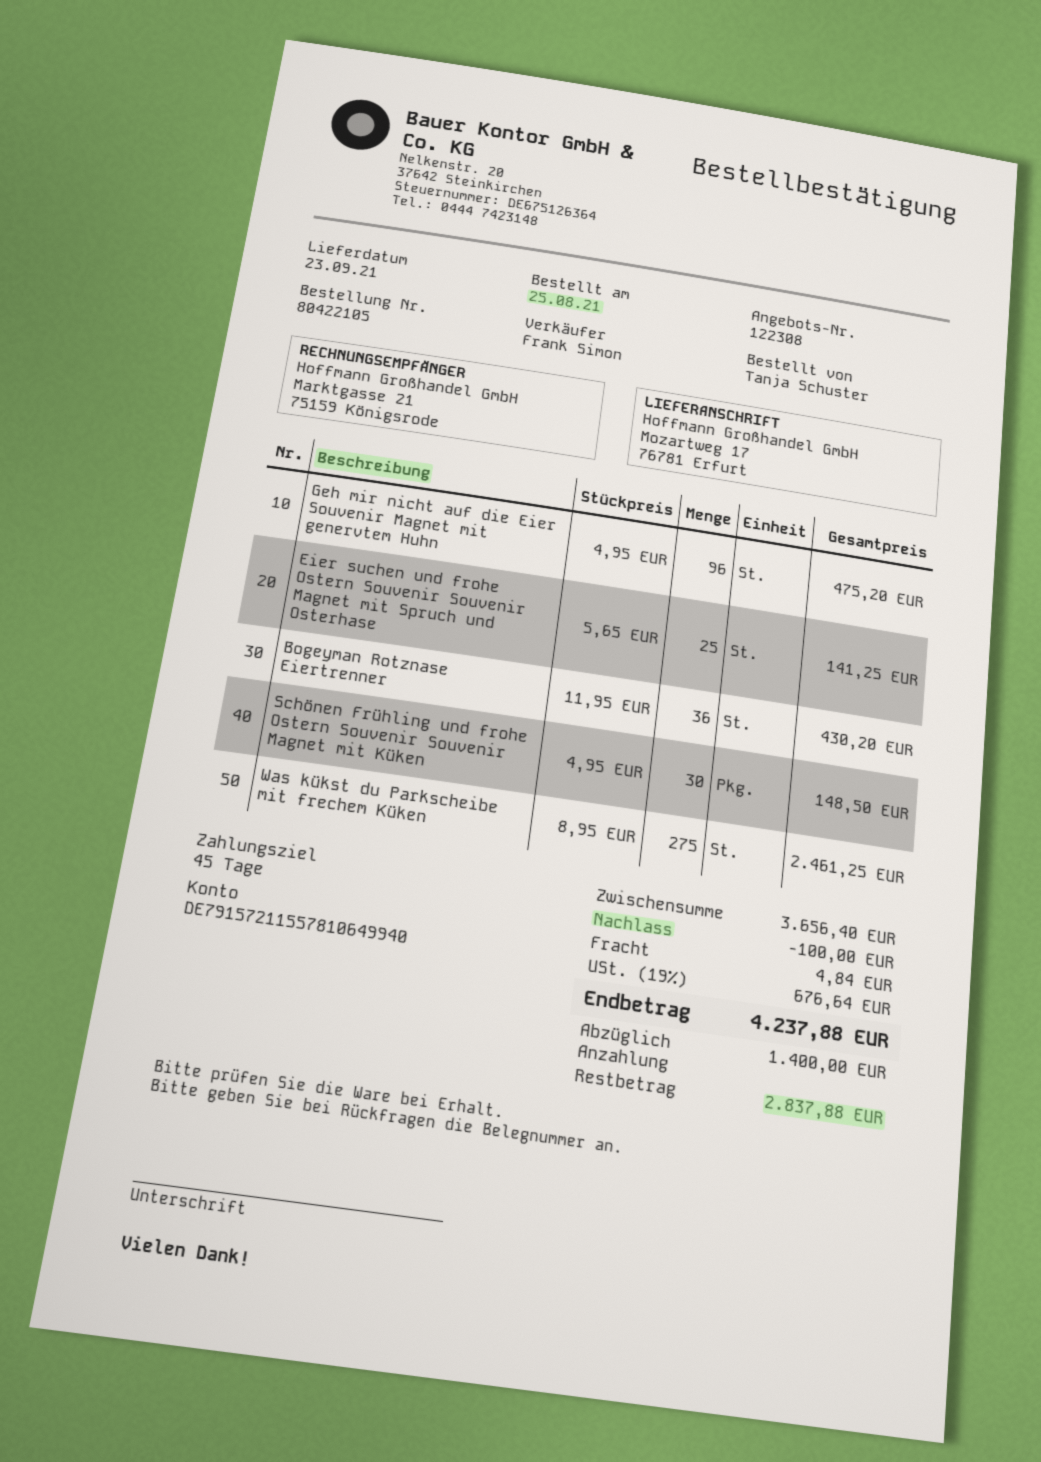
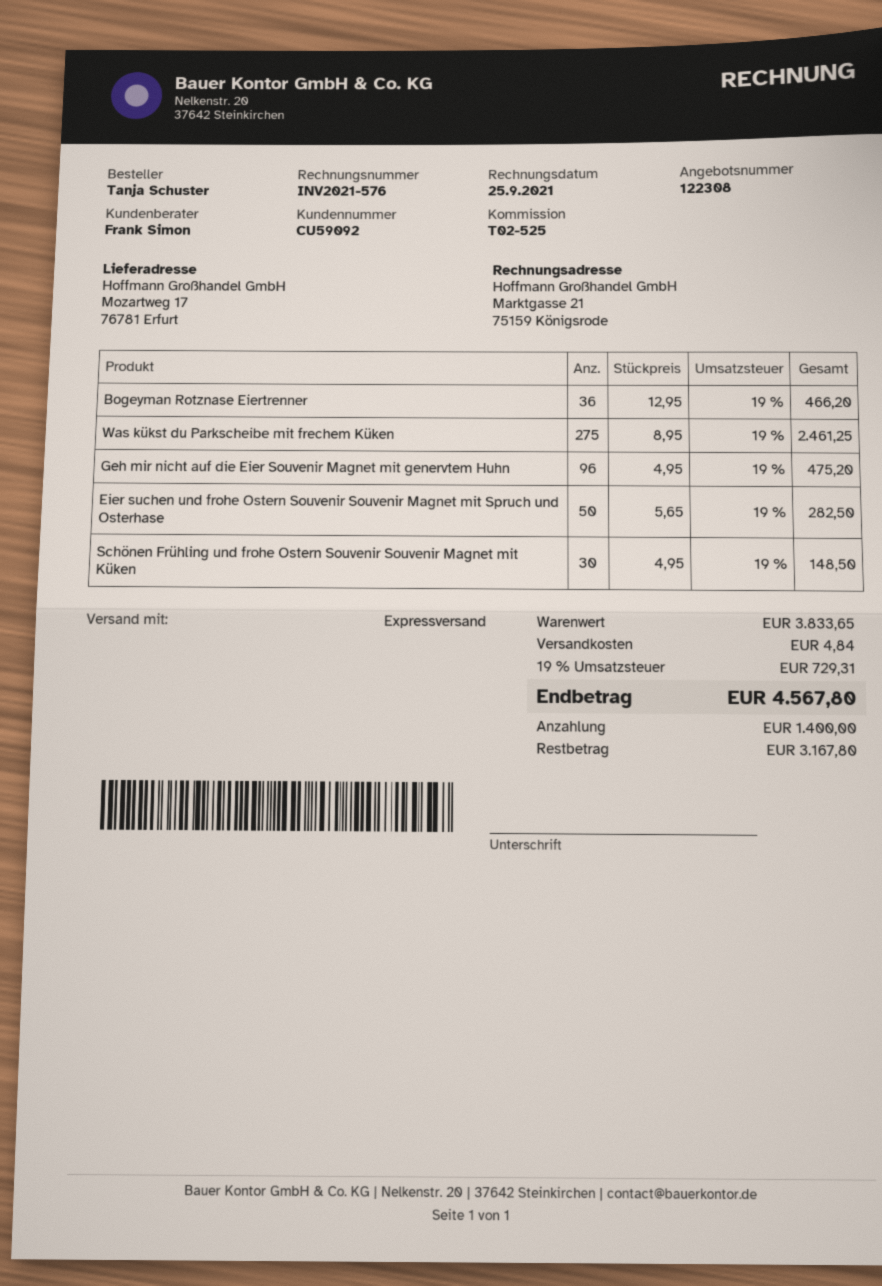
Eier suchen und frohe Ostern Souvenir Souvenir Magnet mit Spruch und Osterhase: 25 x 5.65 = 141.25 -> 50 x 5.65 = 282.50
Bogeyman Rotznase Eiertrenner: 36 x 11.95 = 430.20 -> 36 x 12.95 = 466.20
subtotal: 3656.40 -> 3833.65
discount: 100.00 -> none
tax: 19% = 676.64 -> 19% = 729.31
total: 4237.88 -> 4567.80
balance: 2837.88 -> 3167.80

